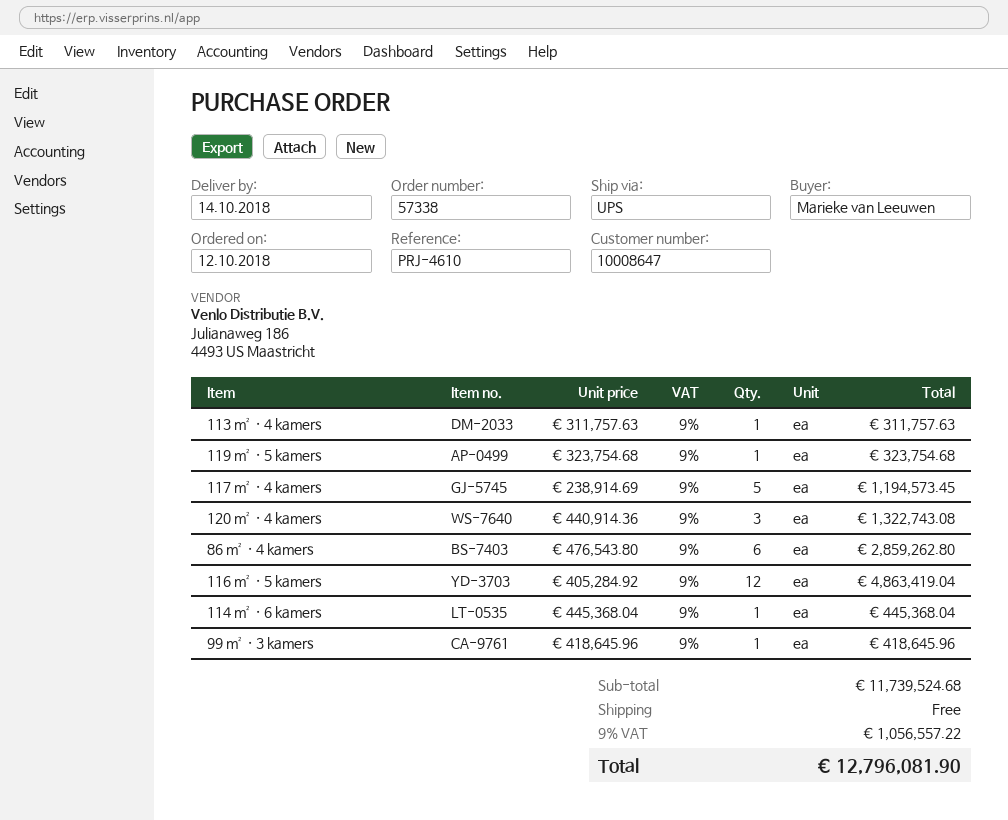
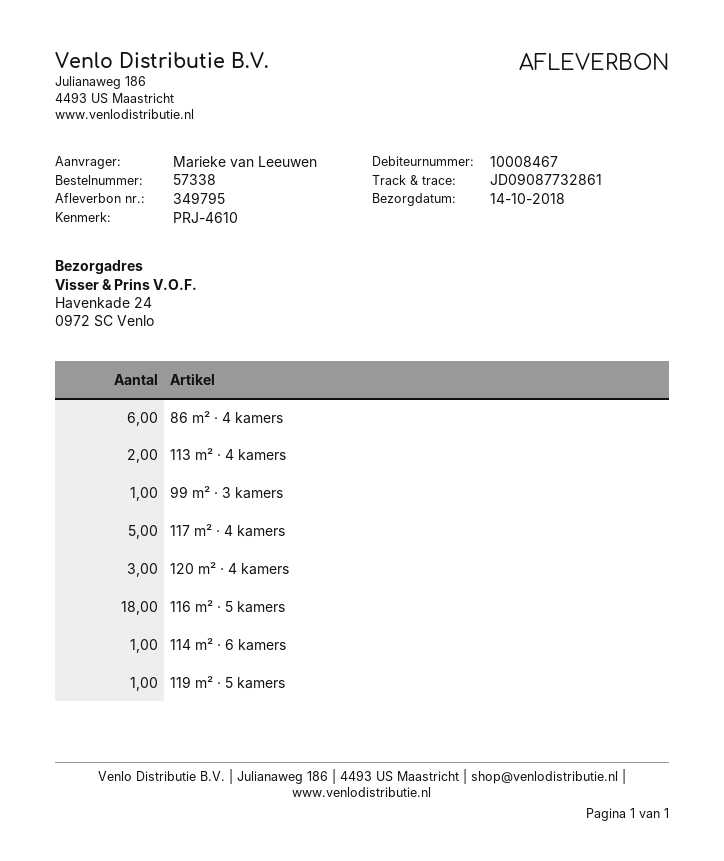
customer number: 10008647 -> 10008467
113 m² · 4 kamers: 1 -> 2
116 m² · 5 kamers: 12 -> 18

